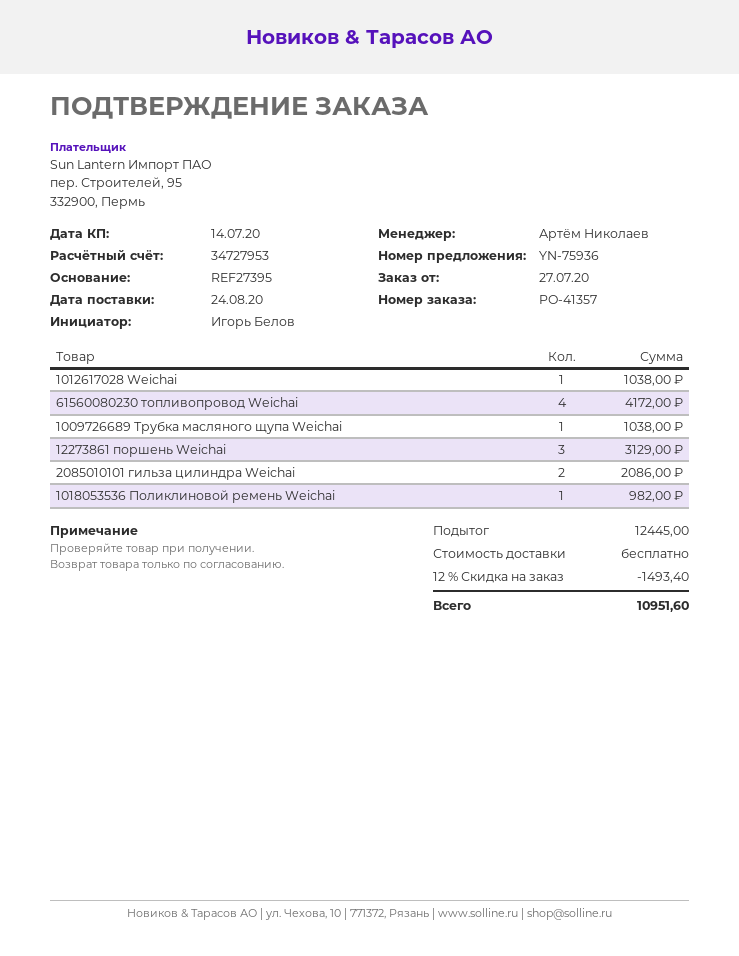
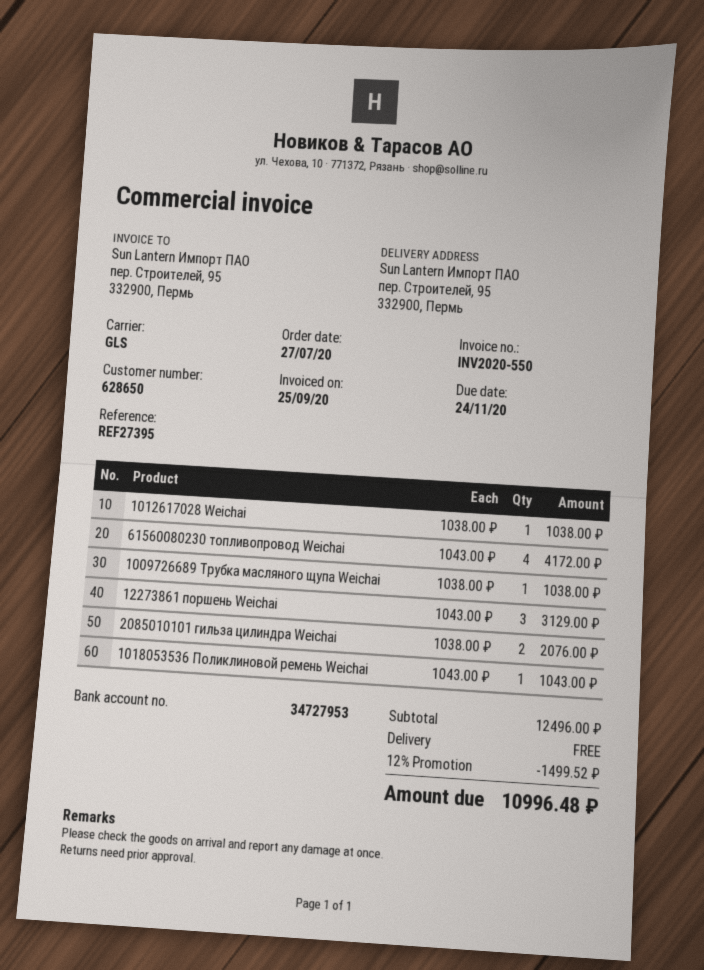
2085010101 гильза цилиндра Weichai: 2 for 2086.00 -> 2 for 2076.00
1018053536 Поликлиновой ремень Weichai: 1 for 982.00 -> 1 for 1043.00
subtotal: 12445.00 -> 12496.00
discount: 12% = 1493.40 -> 12% = 1499.52
total: 10951.60 -> 10996.48

